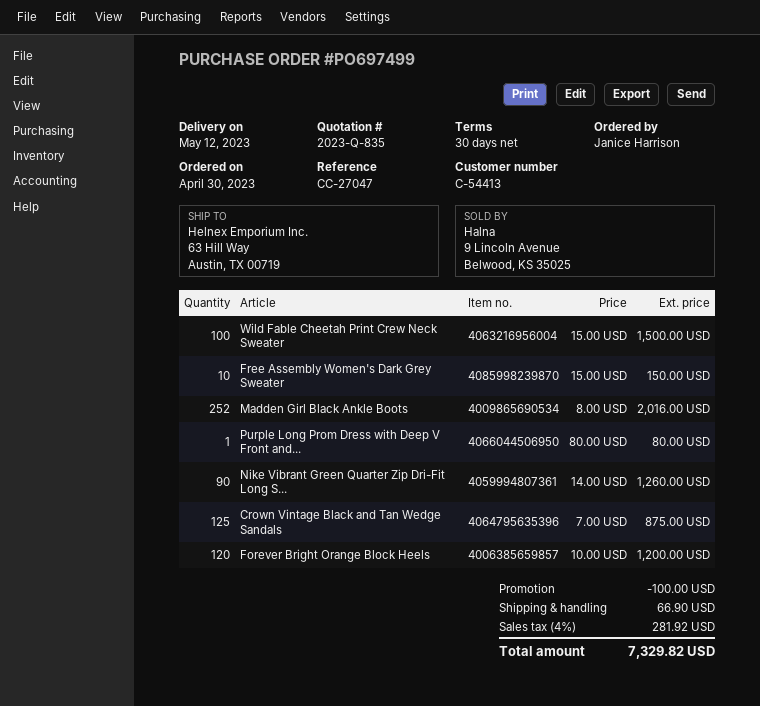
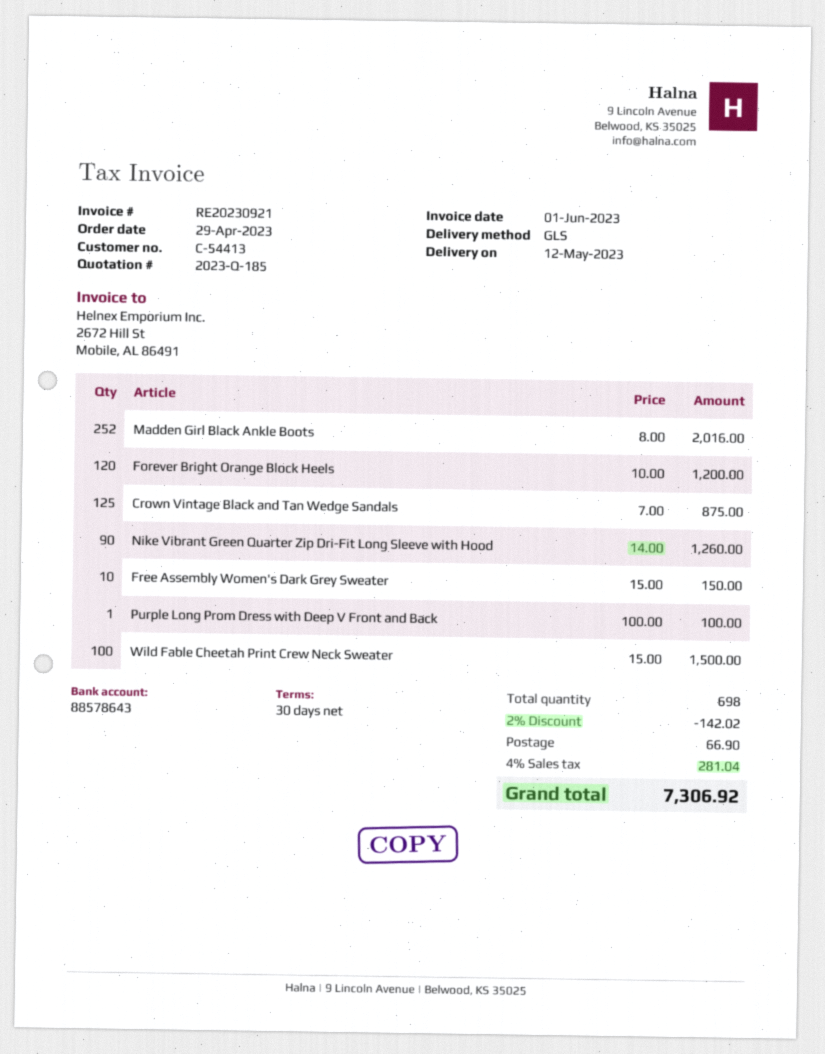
quote number: 2023-Q-835 -> 2023-Q-185
order date: 2023-04-30 -> 2023-04-29
Purple Long Prom Dress with Deep V Front and...: 1 x 80.00 = 80.00 -> 1 x 100.00 = 100.00
discount: 100.00 -> 142.02
tax: 4% = 281.92 -> 4% = 281.04
total: 7329.82 -> 7306.92

